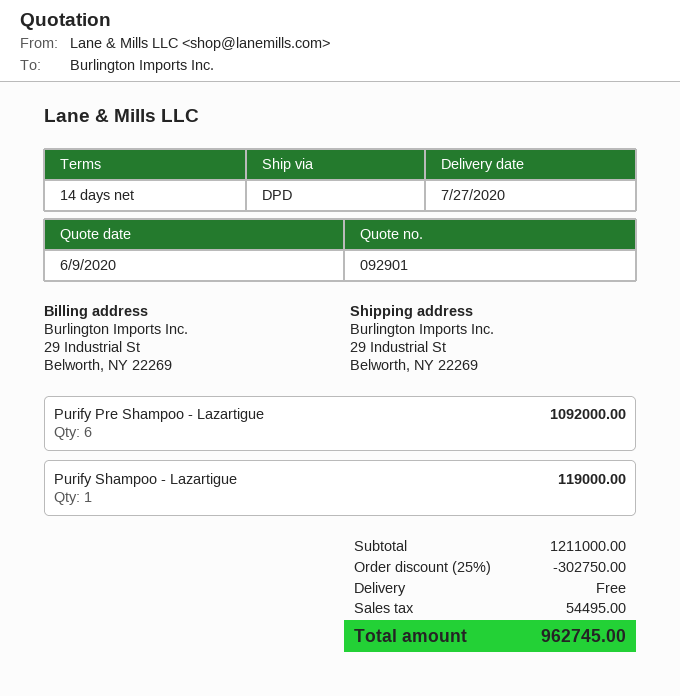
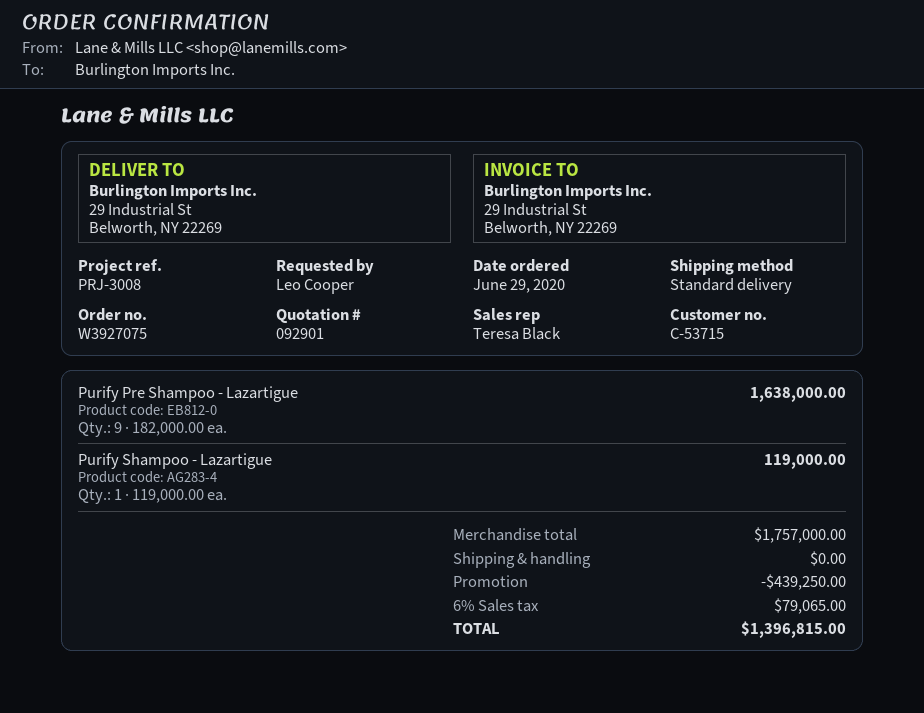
shipping method: DPD -> standard
Purify Pre Shampoo - Lazartigue: 6 for 1092000.00 -> 9 for 1638000.00
subtotal: 1211000.00 -> 1757000.00
discount: 302750.00 -> 439250.00
tax: 54495.00 -> 79065.00
total: 962745.00 -> 1396815.00

